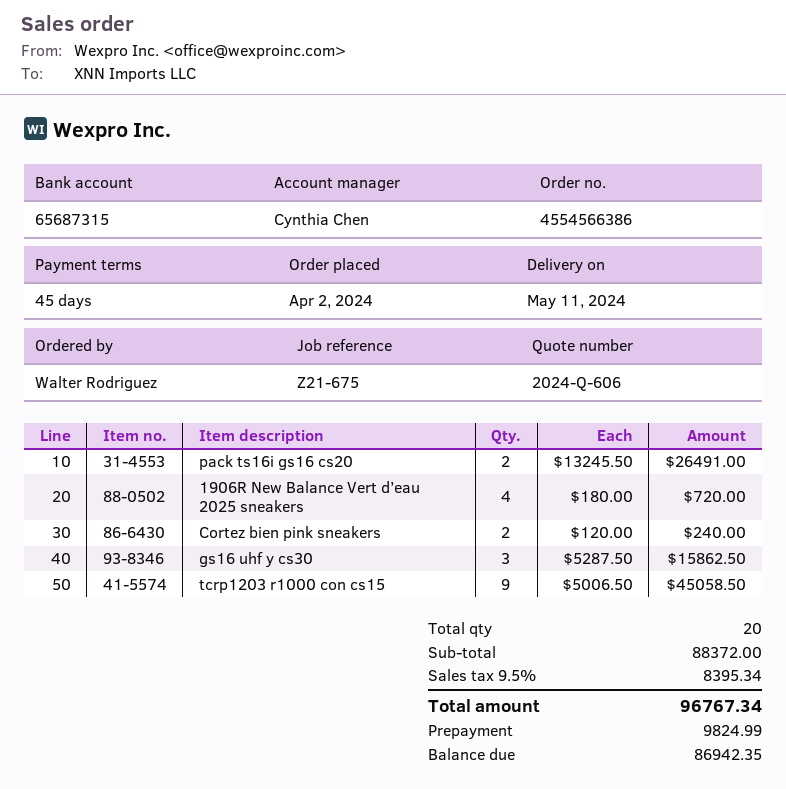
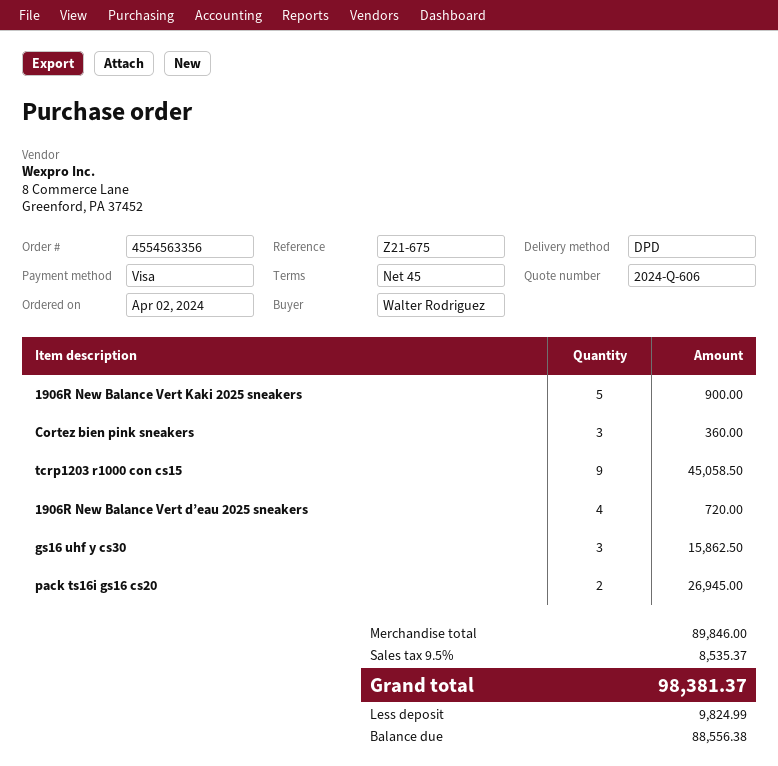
order number: 4554566386 -> 4554563356
pack ts16i gs16 cs20: 2 for 26491.00 -> 2 for 26945.00
Cortez bien pink sneakers: 2 for 240.00 -> 3 for 360.00
1906R New Balance Vert Kaki 2025 sneakers: none -> 5 for 900.00
subtotal: 88372.00 -> 89846.00
tax: 9.5% = 8395.34 -> 9.5% = 8535.37
total: 96767.34 -> 98381.37
balance: 86942.35 -> 88556.38

